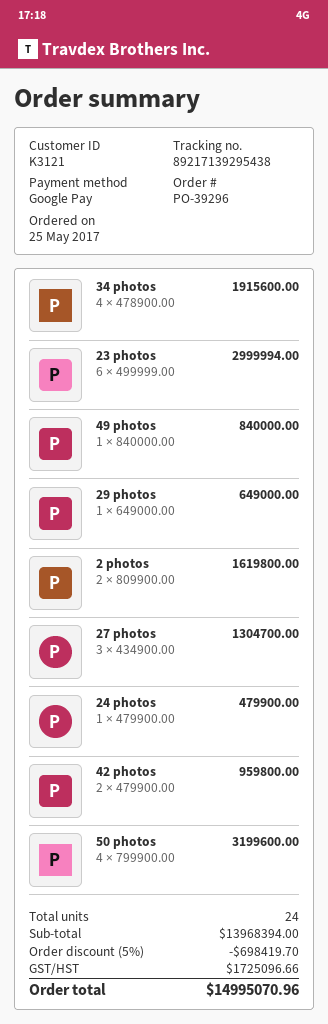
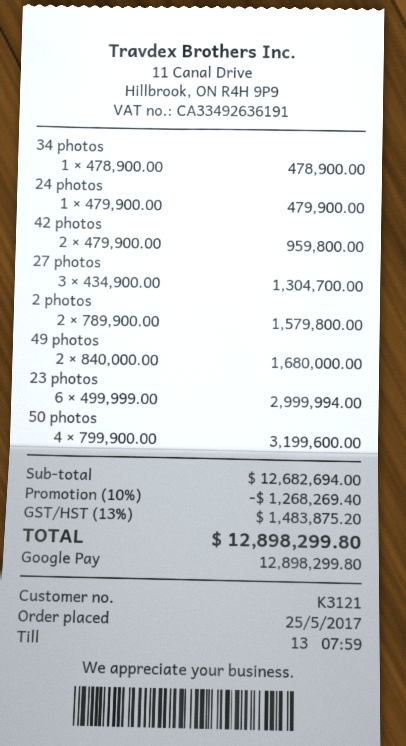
34 photos: 4 x 478900.00 = 1915600.00 -> 1 x 478900.00 = 478900.00
49 photos: 1 x 840000.00 = 840000.00 -> 2 x 840000.00 = 1680000.00
29 photos: 1 x 649000.00 = 649000.00 -> none
2 photos: 2 x 809900.00 = 1619800.00 -> 2 x 789900.00 = 1579800.00
subtotal: 13968394.00 -> 12682694.00
discount: 5% = 698419.70 -> 10% = 1268269.40
tax: 1725096.66 -> 1483875.20
total: 14995070.96 -> 12898299.80

